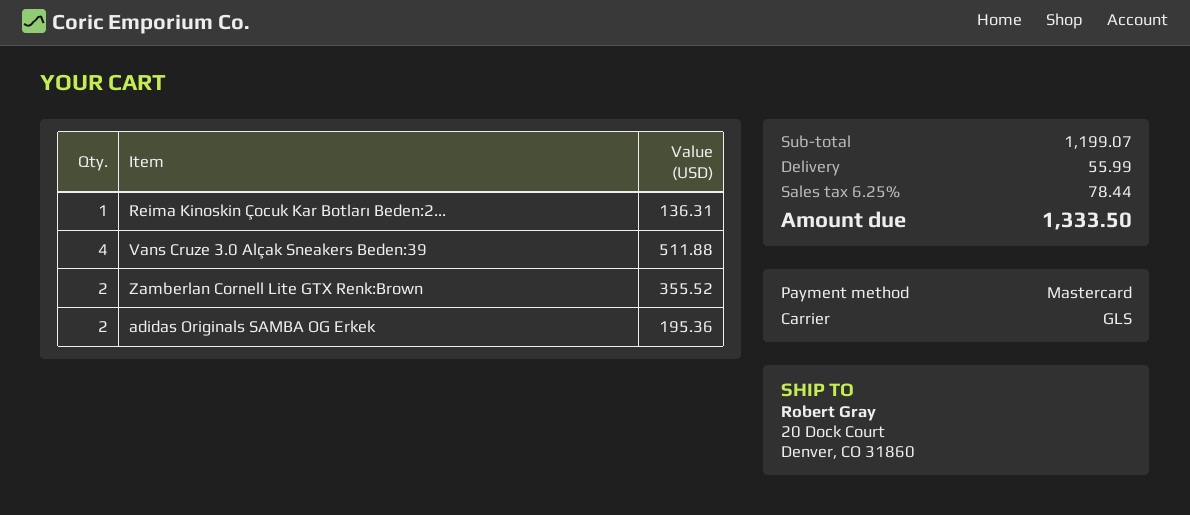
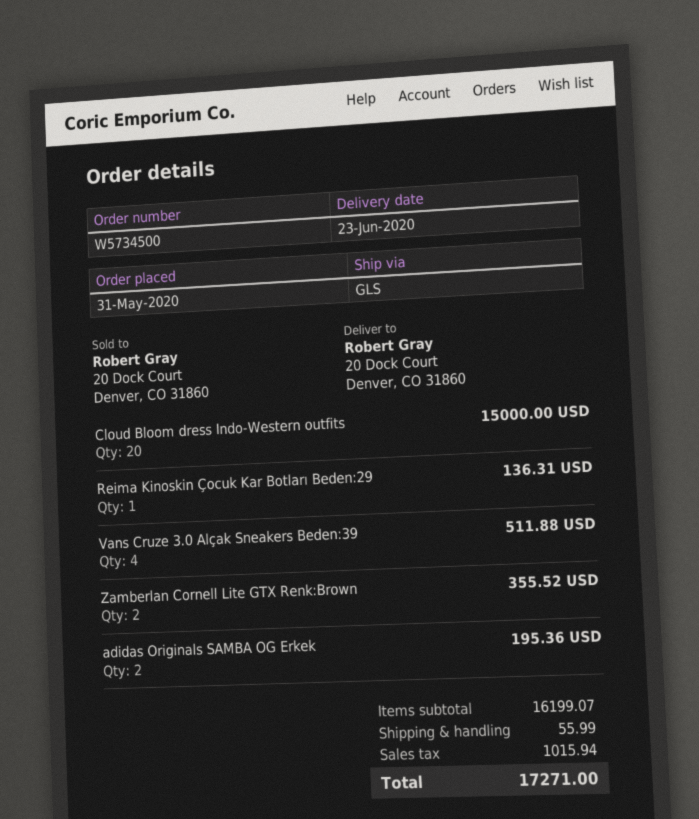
Cloud Bloom dress Indo-Western outfits: none -> 20 for 15000.00
subtotal: 1199.07 -> 16199.07
tax: 78.44 -> 1015.94
total: 1333.50 -> 17271.00

